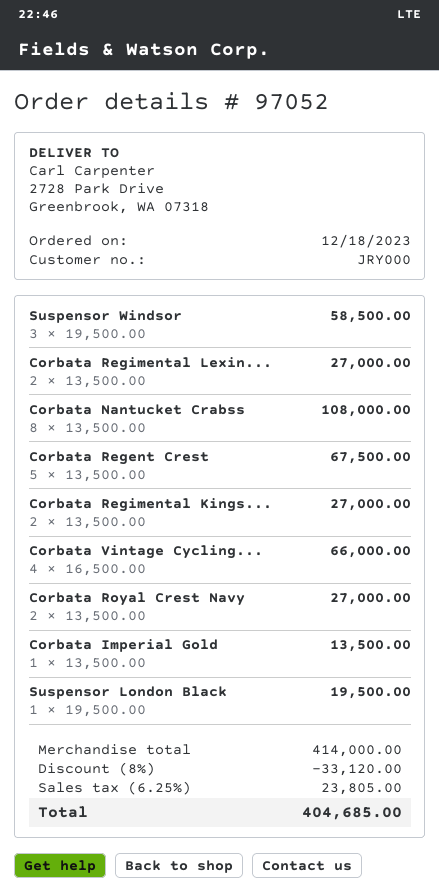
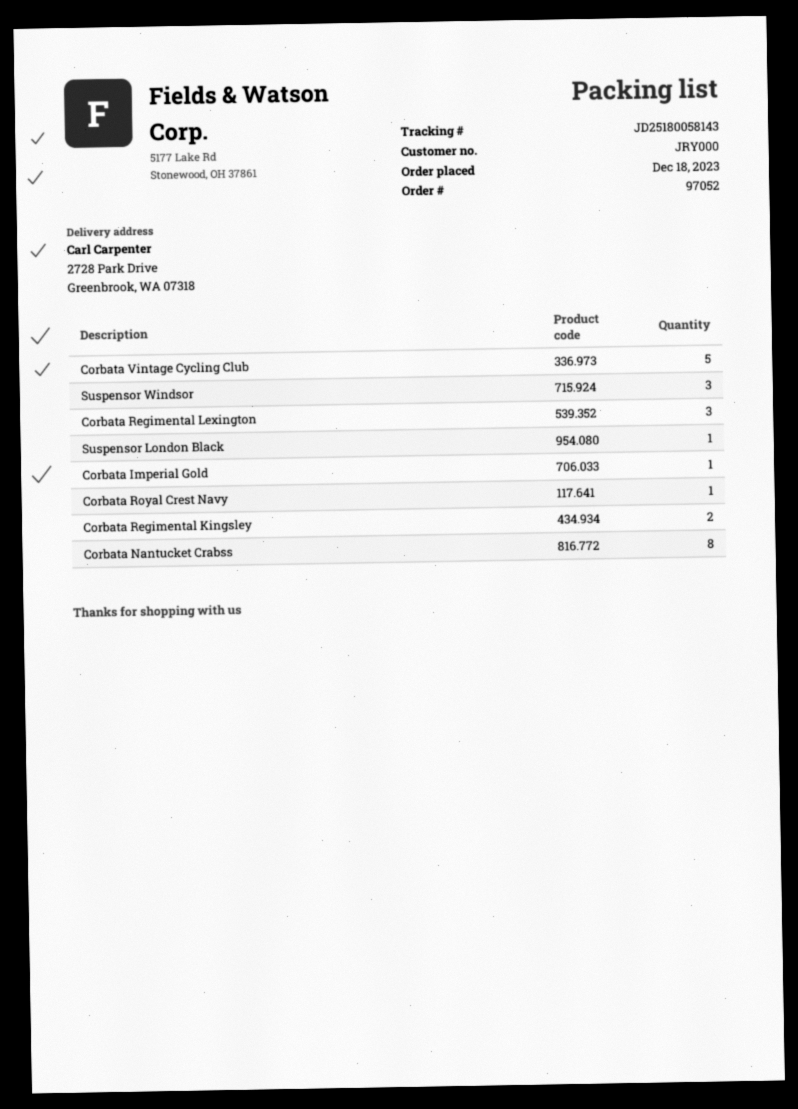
Corbata Regimental Lexin...: 2 -> 3
Corbata Regent Crest: 5 -> none
Corbata Vintage Cycling...: 4 -> 5
Corbata Royal Crest Navy: 2 -> 1

